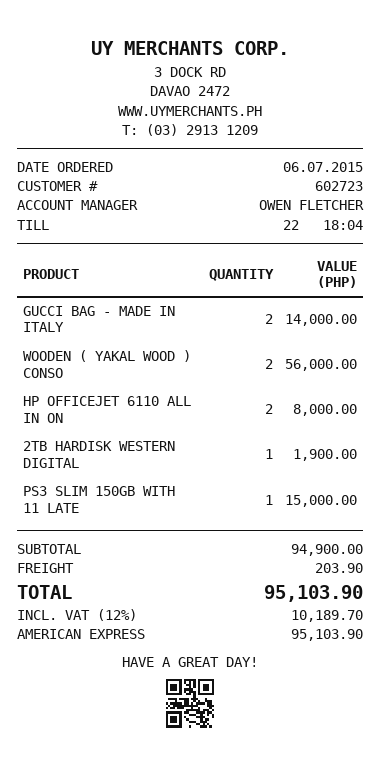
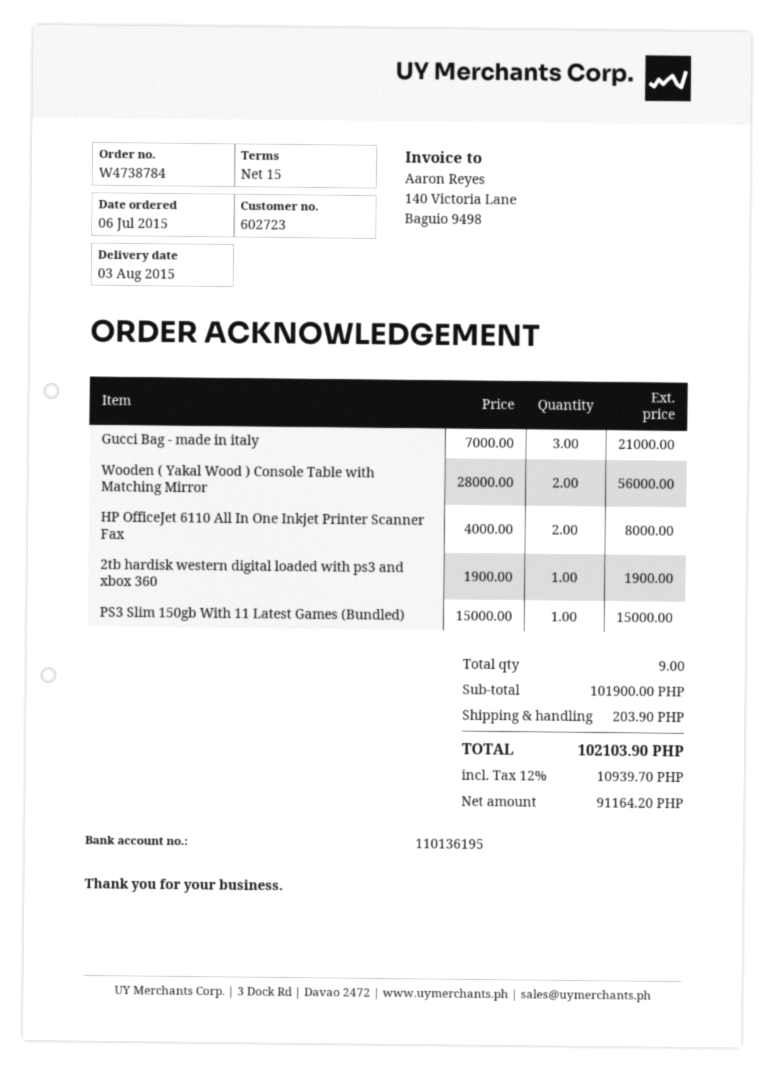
GUCCI BAG - MADE IN ITALY: 2 for 14000.00 -> 3 for 21000.00
subtotal: 94900.00 -> 101900.00
tax: 12% = 10189.70 -> 12% = 10939.70
total: 95103.90 -> 102103.90

